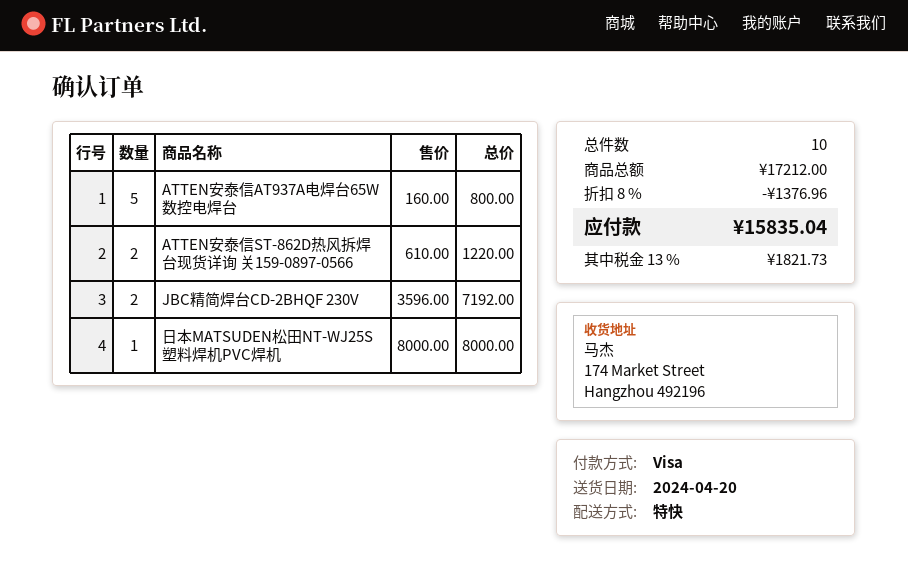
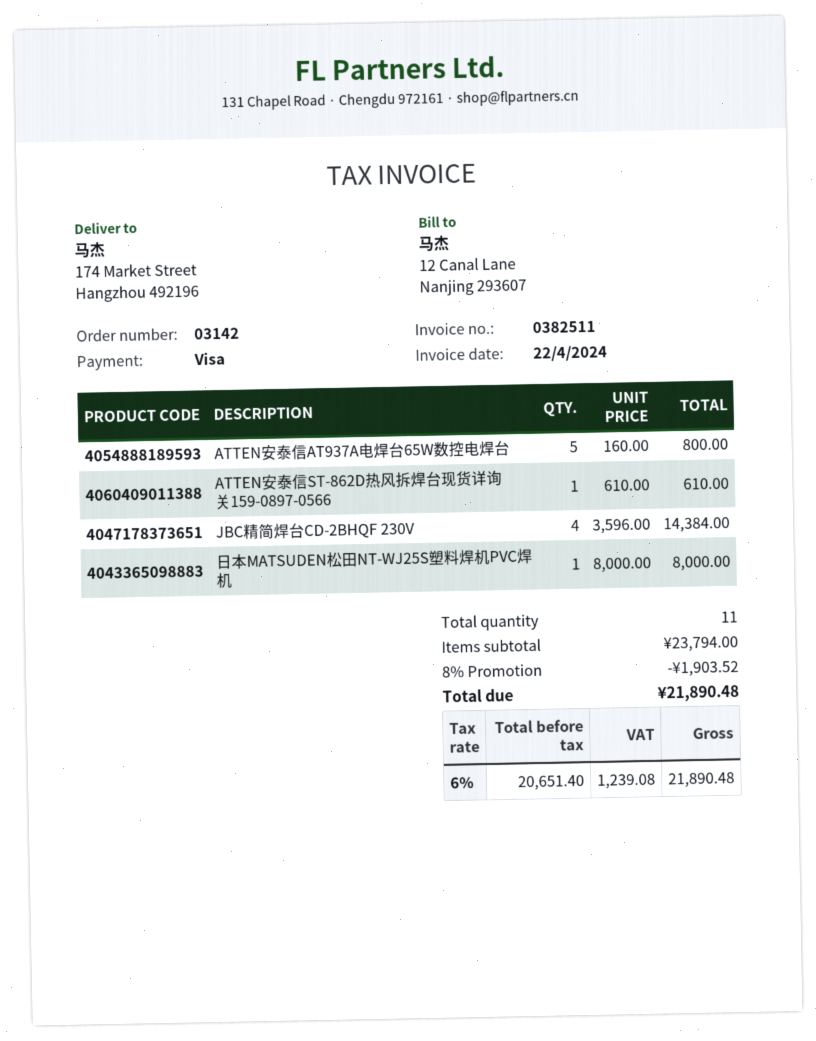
ATTEN安泰信ST-862D热风拆焊台现货详询 关159-0897-0566: 2 x 610.00 = 1220.00 -> 1 x 610.00 = 610.00
JBC精简焊台CD-2BHQF 230V: 2 x 3596.00 = 7192.00 -> 4 x 3596.00 = 14384.00
total quantity: 10 -> 11
subtotal: 17212.00 -> 23794.00
discount: 8% = 1376.96 -> 8% = 1903.52
tax: 13% = 1821.73 -> 6% = 1239.08
total: 15835.04 -> 21890.48

